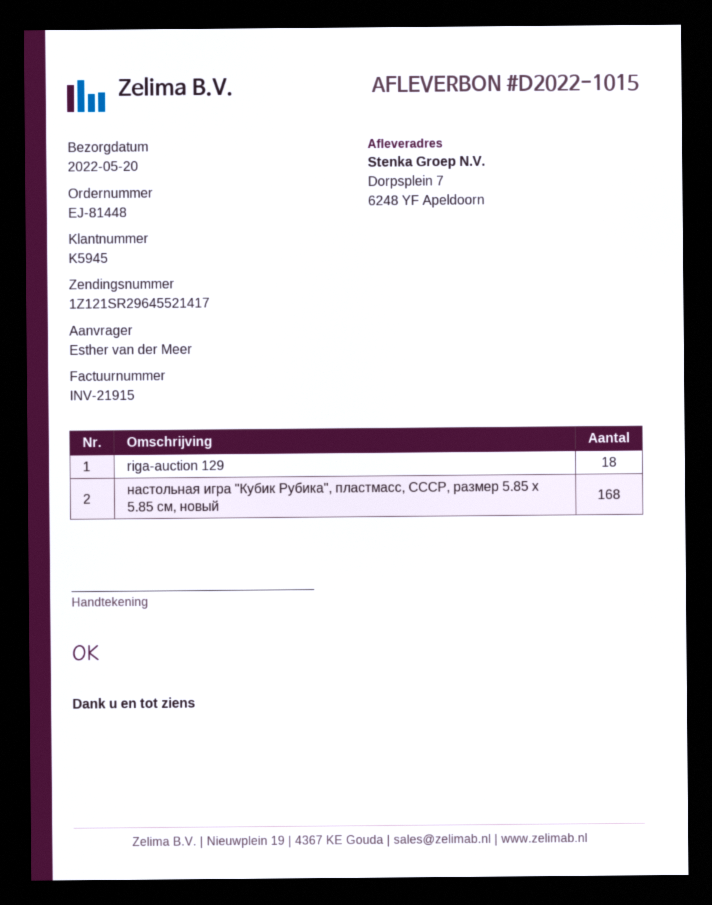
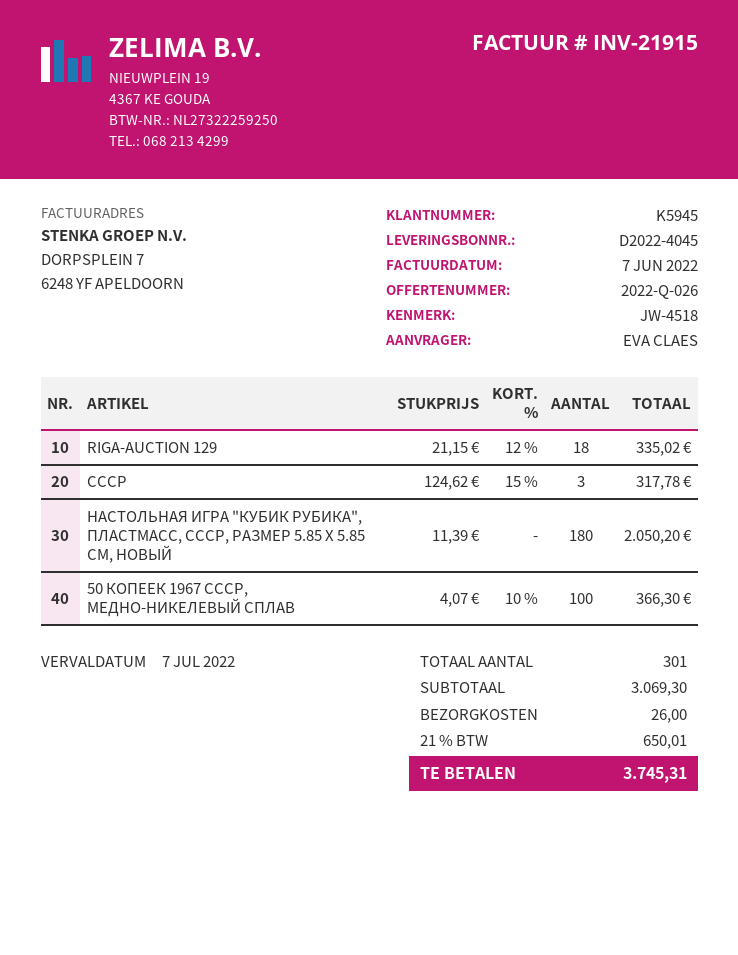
delivery note number: D2022-1015 -> D2022-4045
ordered by: Esther van der Meer -> EVA CLAES
настольная игра "Кубик Рубика", пластмасс, СССР, размер 5.85 x 5.85 см, новый: 168 -> 180
СССР: none -> 3
50 КОПЕЕК 1967 СССР, МЕДНО-НИКЕЛЕВЫЙ СПЛАВ: none -> 100

